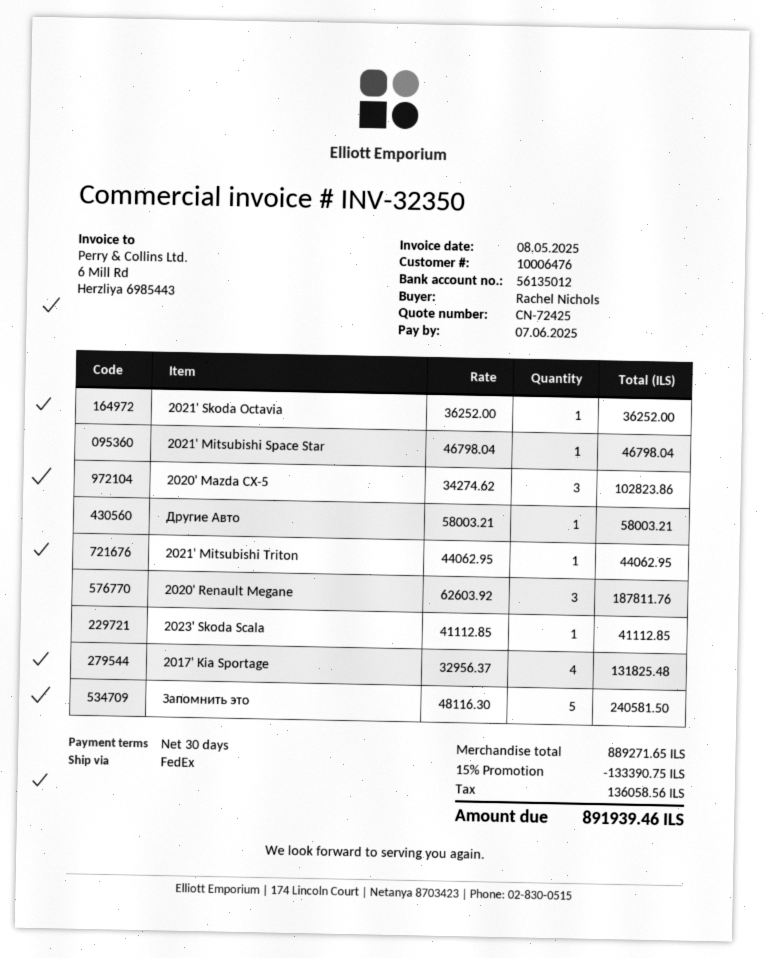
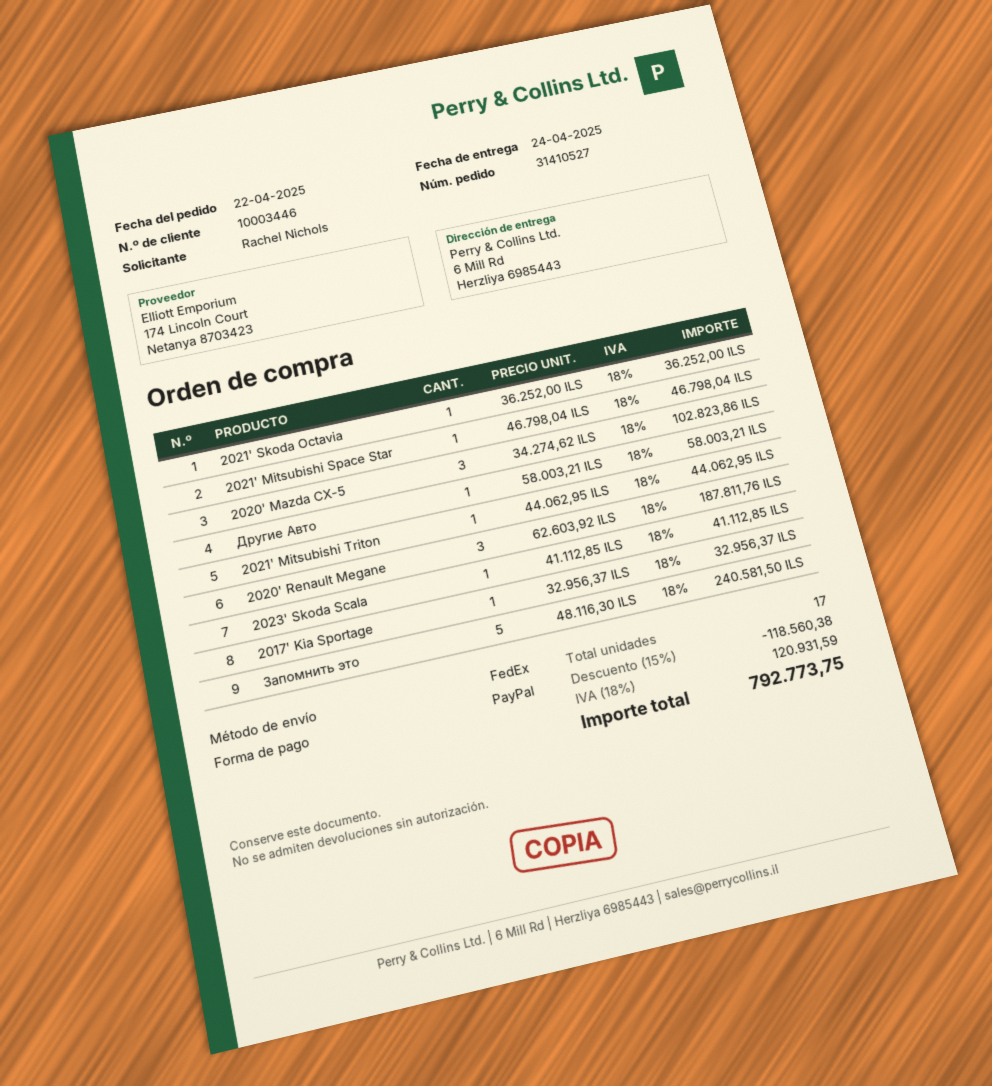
customer number: 10006476 -> 10003446
2017' Kia Sportage: 4 x 32956.37 = 131825.48 -> 1 x 32956.37 = 32956.37
discount: 15% = 133390.75 -> 15% = 118560.38
tax: 136058.56 -> 120931.59
total: 891939.46 -> 792773.75

